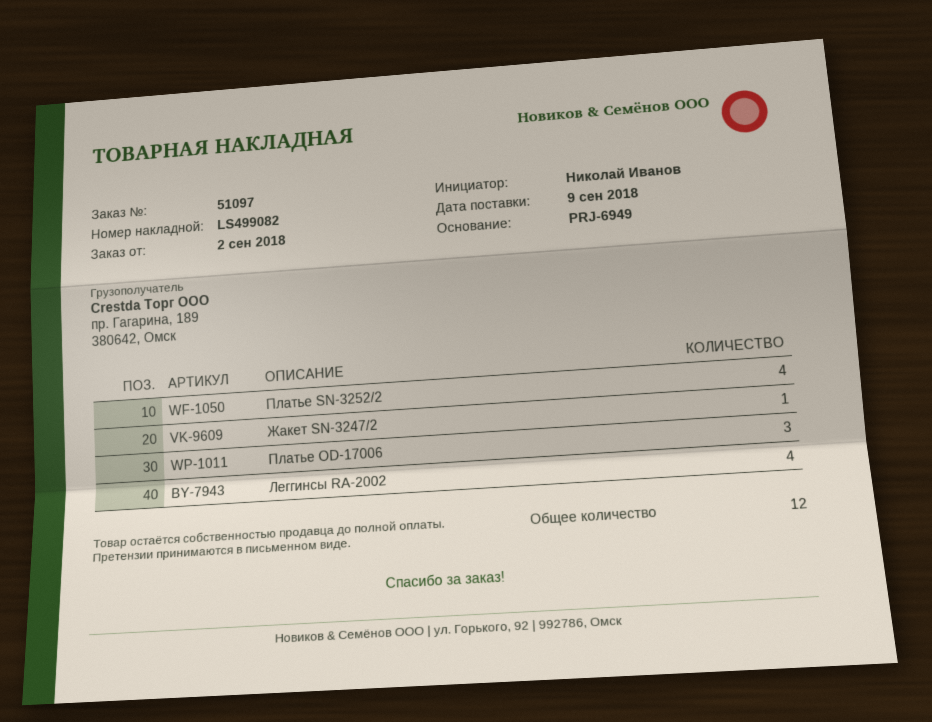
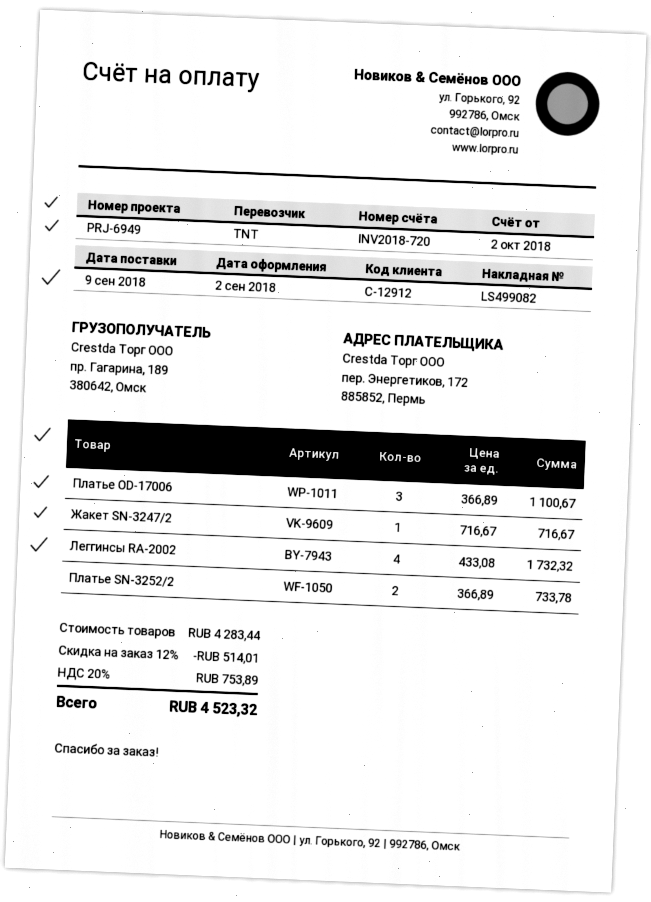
Платье SN-3252/2: 4 -> 2

